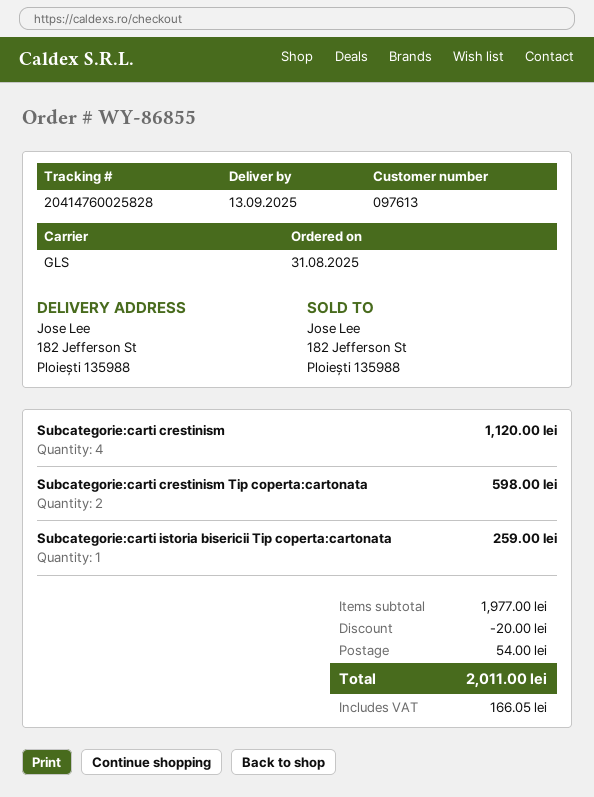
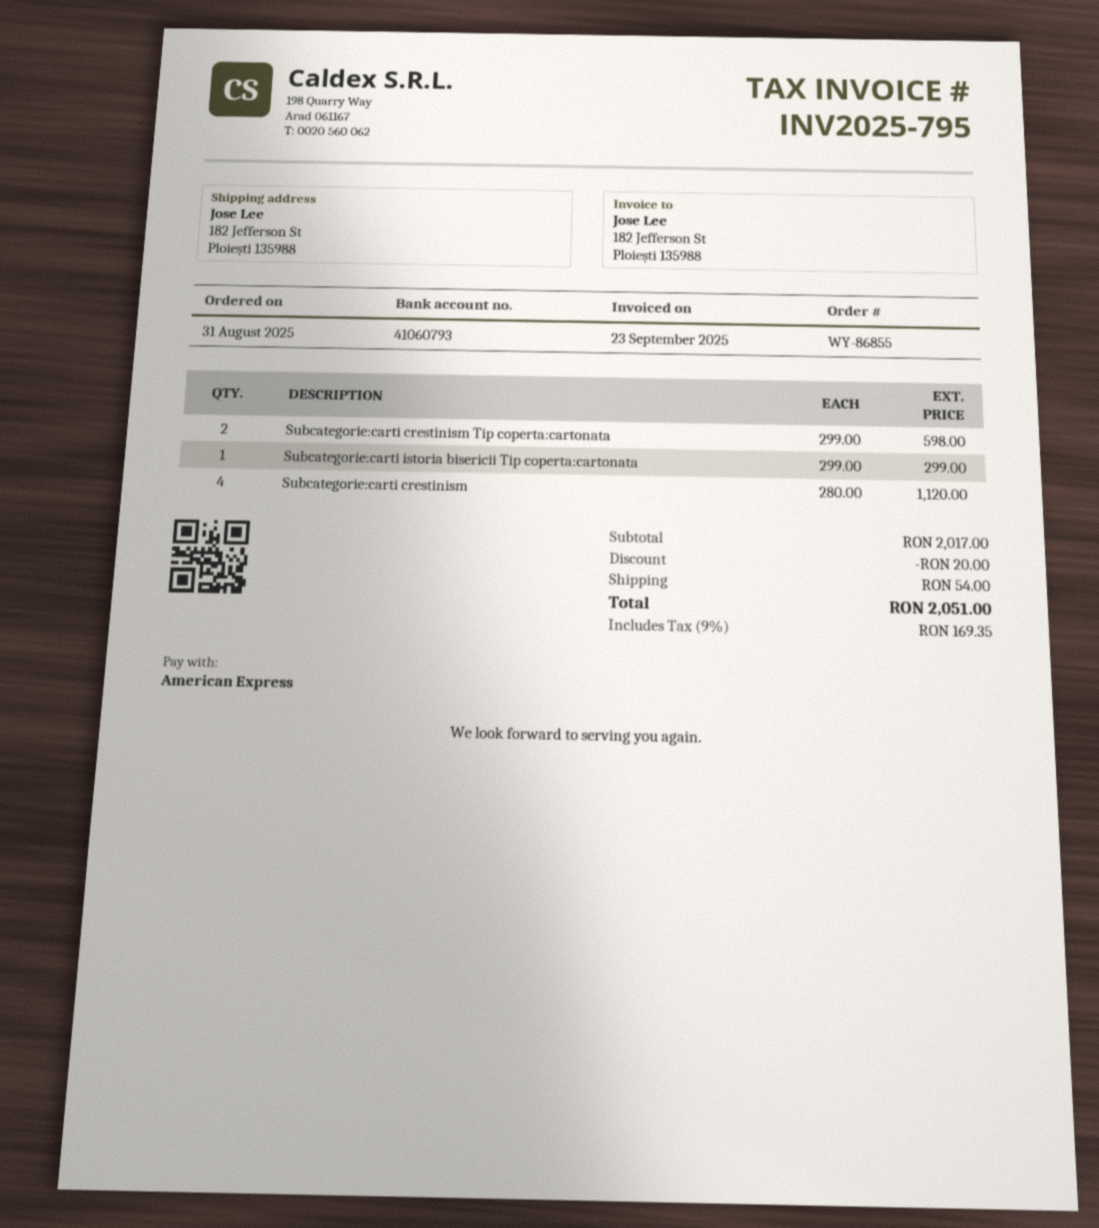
Subcategorie:carti istoria bisericii Tip coperta:cartonata: 1 for 259.00 -> 1 for 299.00
subtotal: 1977.00 -> 2017.00
tax: 166.05 -> 169.35
total: 2011.00 -> 2051.00

